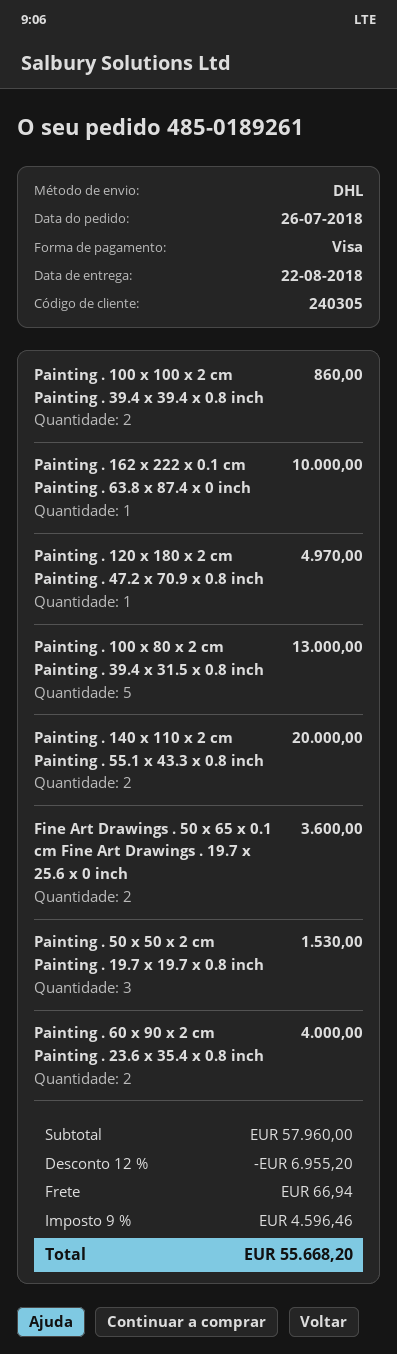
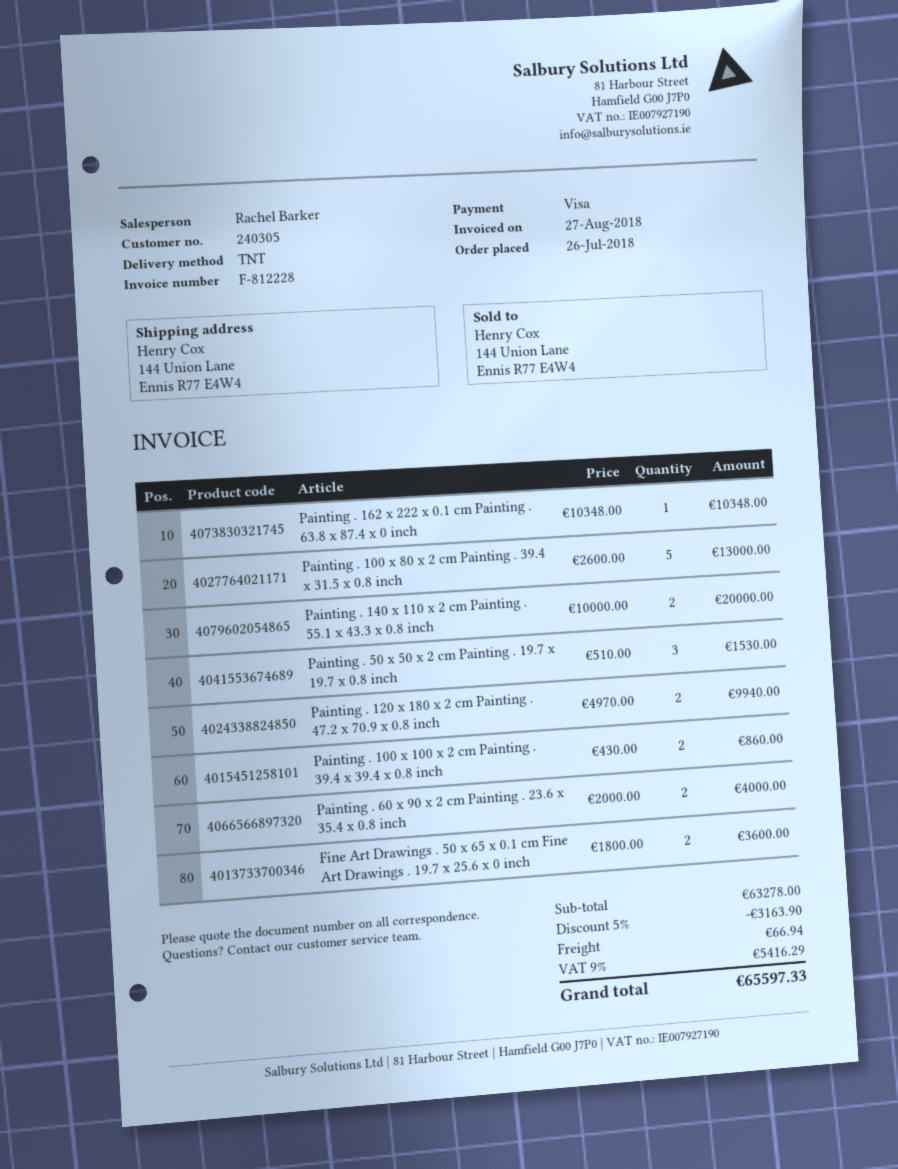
shipping method: DHL -> TNT
Painting . 162 x 222 x 0.1 cm Painting . 63.8 x 87.4 x 0 inch: 1 for 10000.00 -> 1 for 10348.00
Painting . 120 x 180 x 2 cm Painting . 47.2 x 70.9 x 0.8 inch: 1 for 4970.00 -> 2 for 9940.00
subtotal: 57960.00 -> 63278.00
discount: 12% = 6955.20 -> 5% = 3163.90
tax: 9% = 4596.46 -> 9% = 5416.29
total: 55668.20 -> 65597.33

